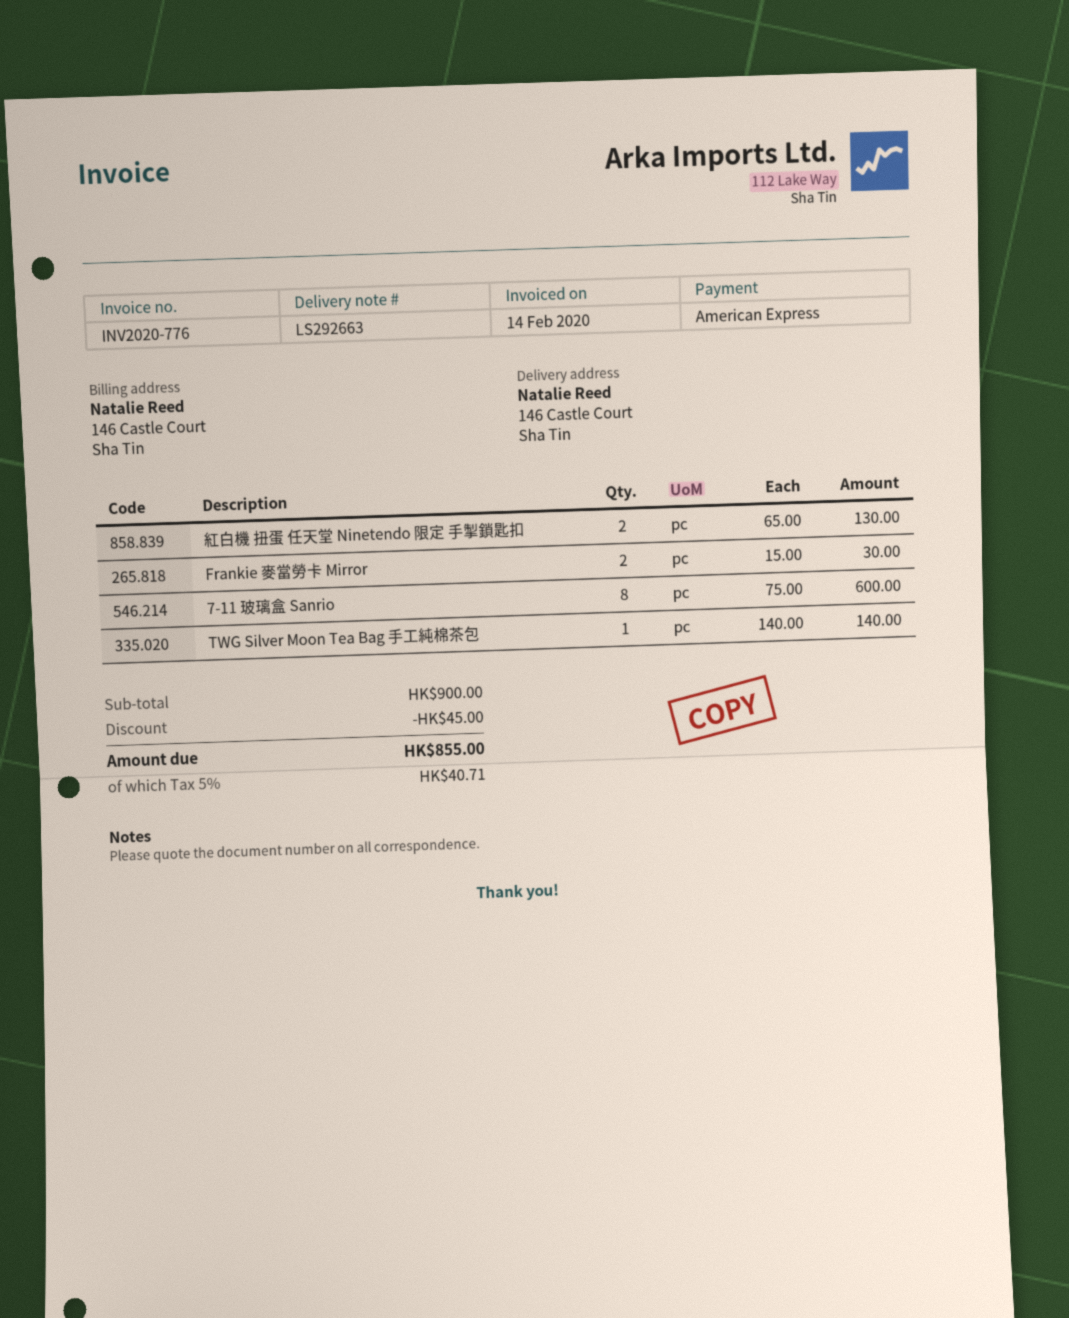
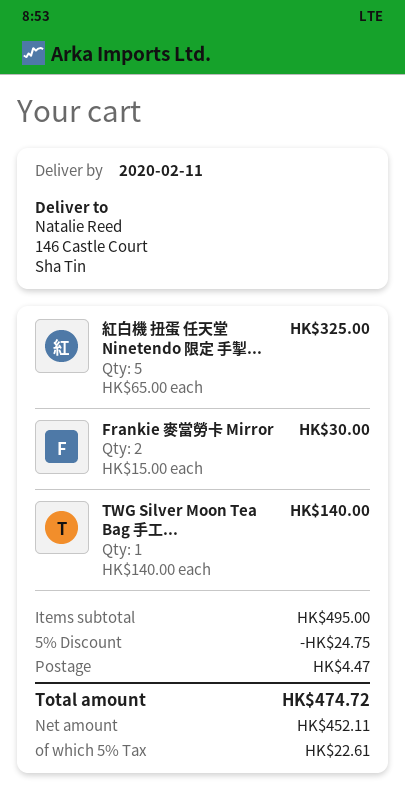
紅白機 扭蛋 任天堂 Ninetendo 限定 手掣鎖匙扣: 2 x 65.00 = 130.00 -> 5 x 65.00 = 325.00
7-11 玻璃盒 Sanrio: 8 x 75.00 = 600.00 -> none
subtotal: 900.00 -> 495.00
discount: 45.00 -> 24.75
shipping: none -> 4.47
tax: 5% = 40.71 -> 5% = 22.61
total: 855.00 -> 474.72

